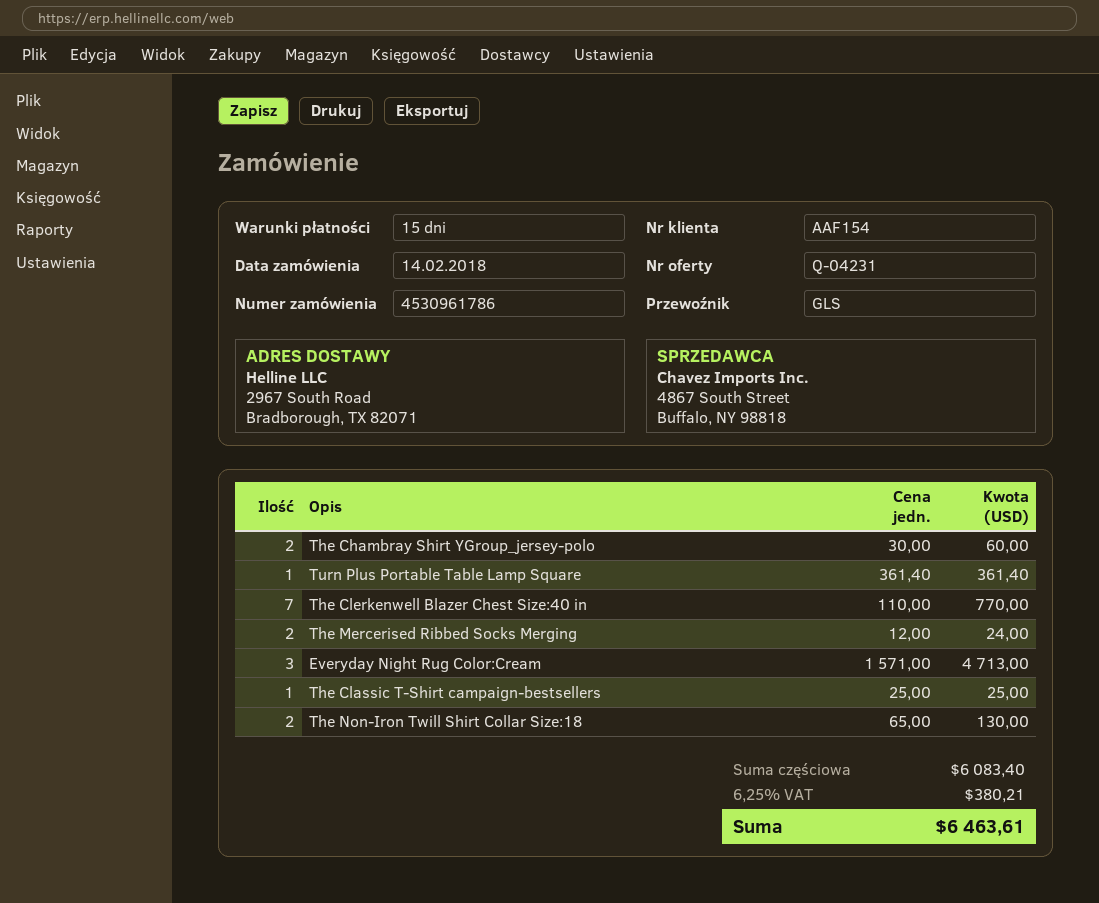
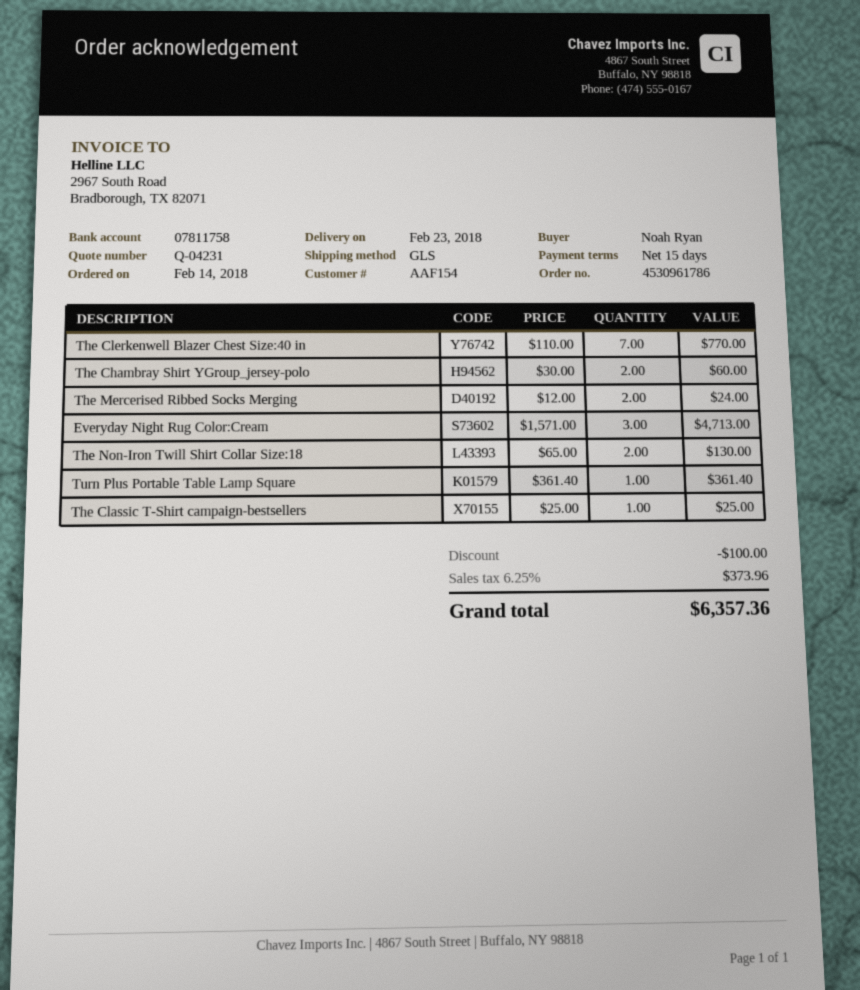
discount: none -> 100.00
tax: 6.25% = 380.21 -> 6.25% = 373.96
total: 6463.61 -> 6357.36

